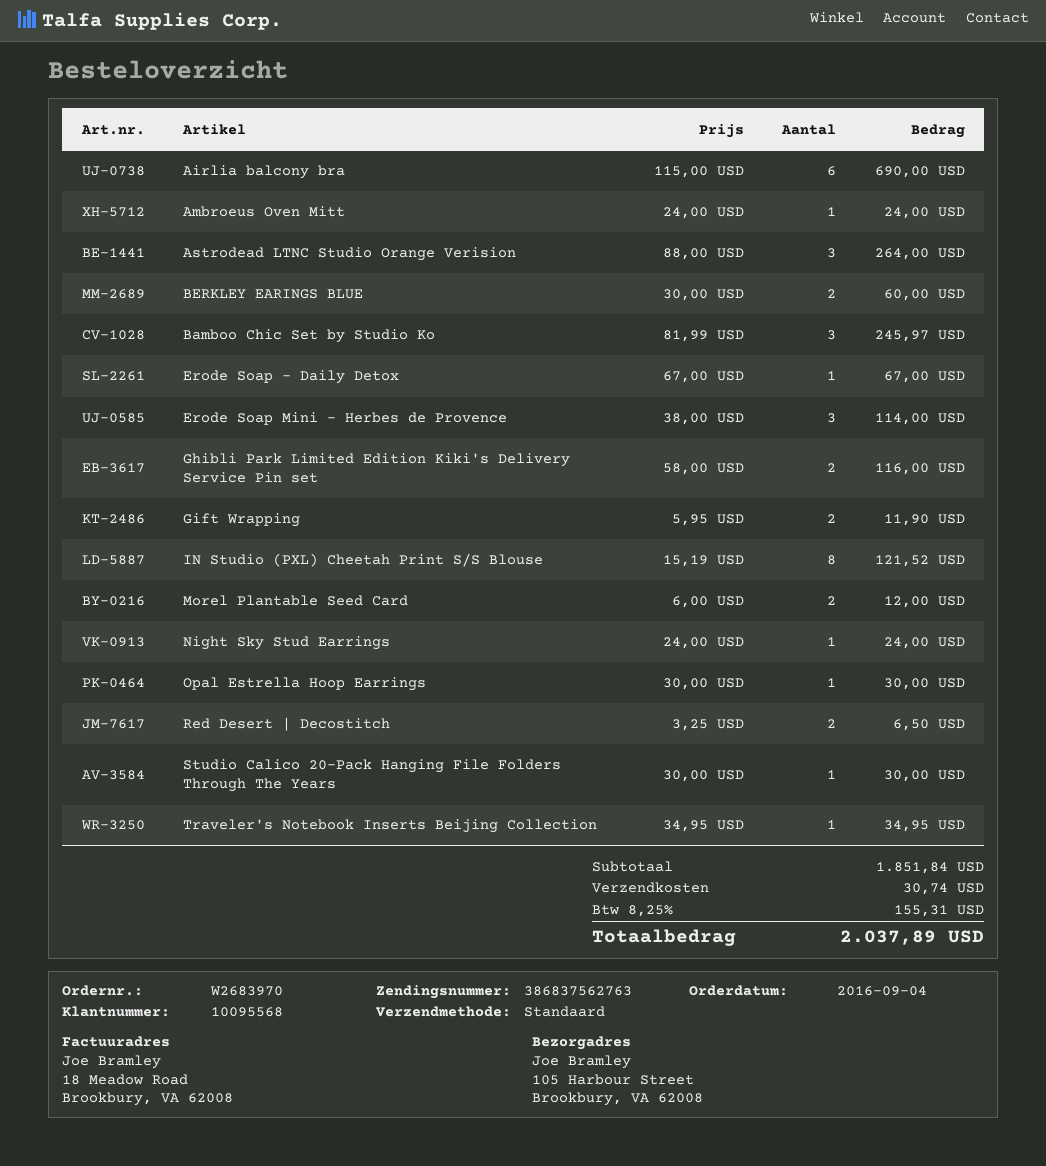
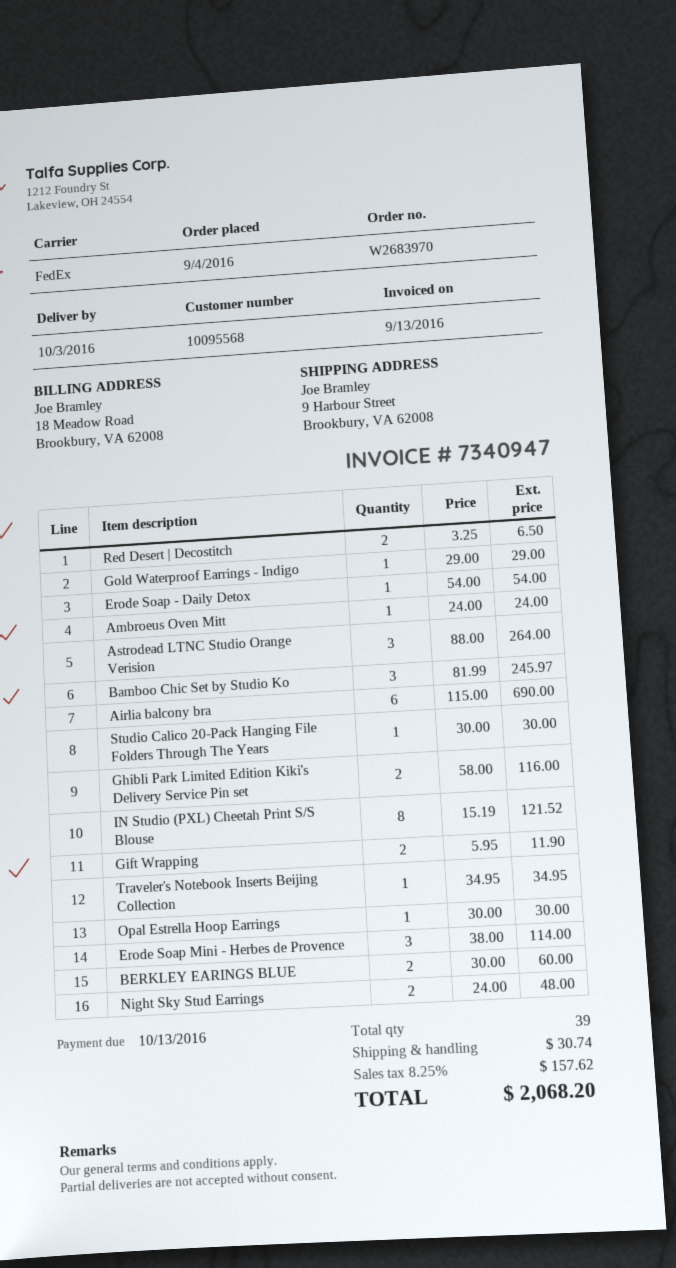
shipping method: standard -> FedEx
ship to: 105 Harbour Street, Brookbury, VA 62008 -> 9 Harbour Street, Brookbury, VA 62008
Erode Soap - Daily Detox: 1 x 67.00 = 67.00 -> 1 x 54.00 = 54.00
Morel Plantable Seed Card: 2 x 6.00 = 12.00 -> none
Night Sky Stud Earrings: 1 x 24.00 = 24.00 -> 2 x 24.00 = 48.00
Gold Waterproof Earrings - Indigo: none -> 1 x 29.00 = 29.00
tax: 8.25% = 155.31 -> 8.25% = 157.62
total: 2037.89 -> 2068.20

